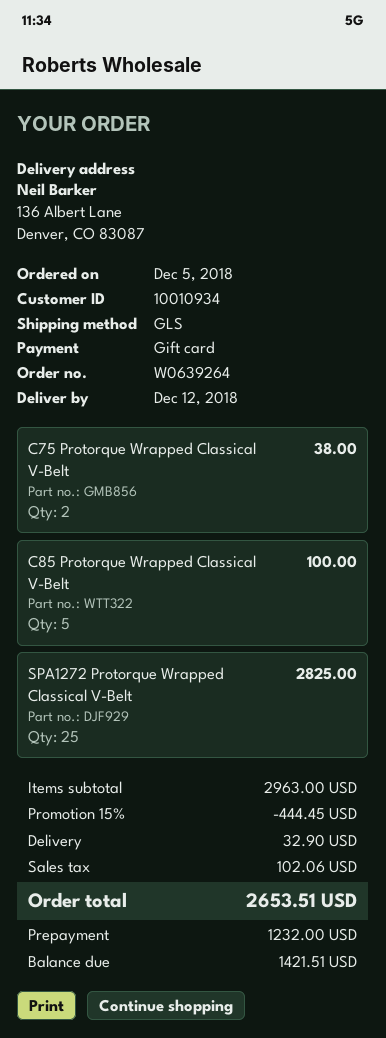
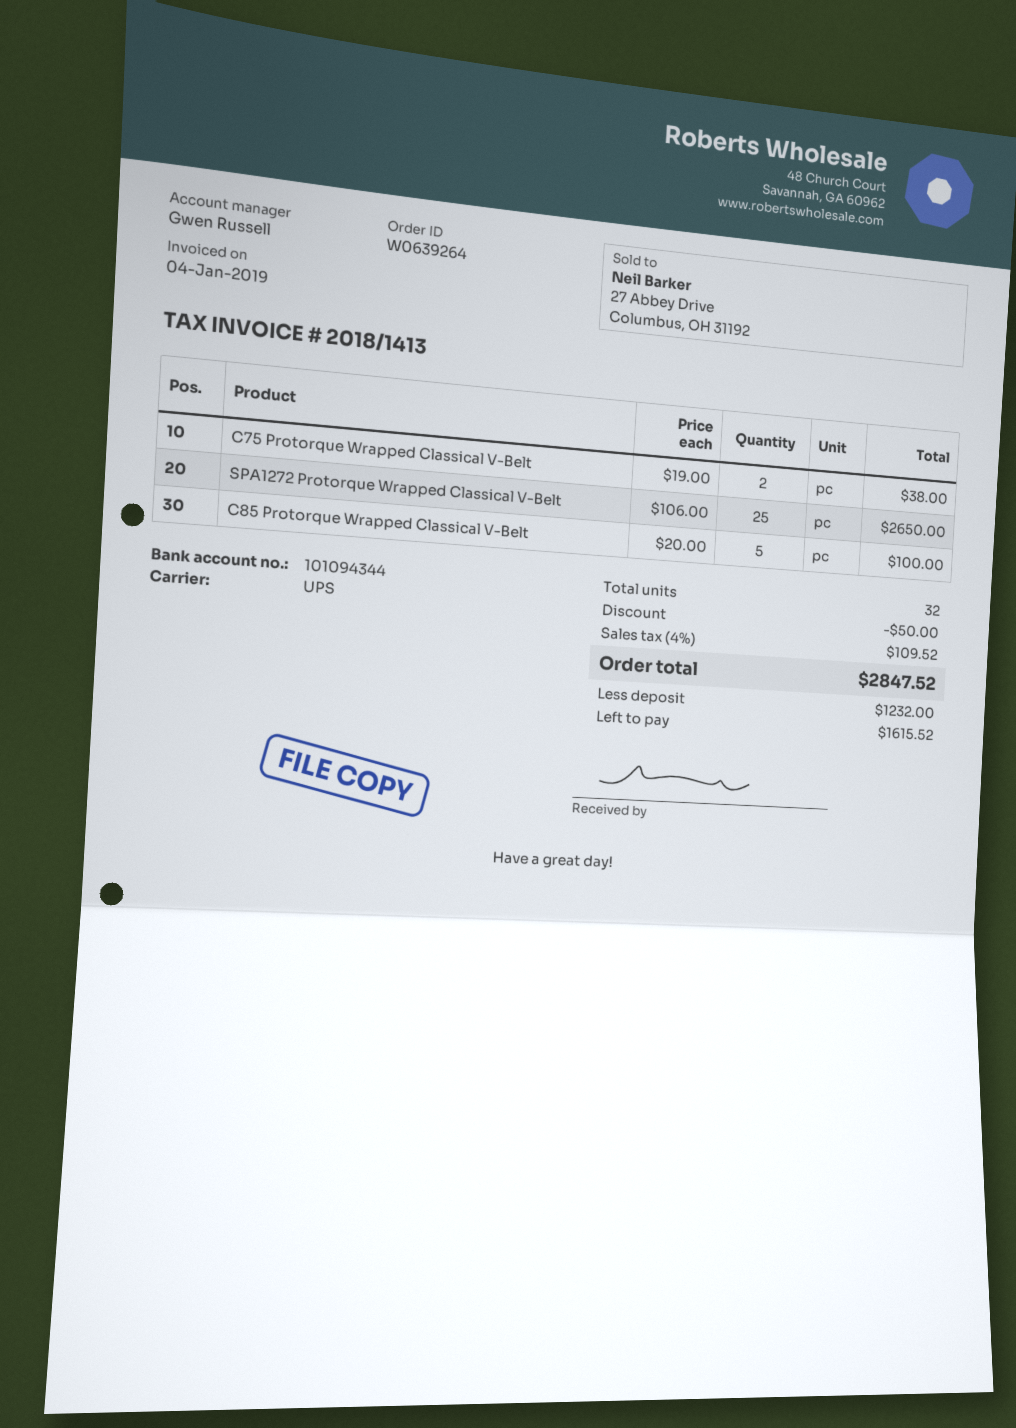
shipping method: GLS -> UPS
SPA1272 Protorque Wrapped Classical V-Belt: 25 for 2825.00 -> 25 for 2650.00
discount: 444.45 -> 50.00
shipping: 32.90 -> none
tax: 102.06 -> 109.52
total: 2653.51 -> 2847.52
balance: 1421.51 -> 1615.52

